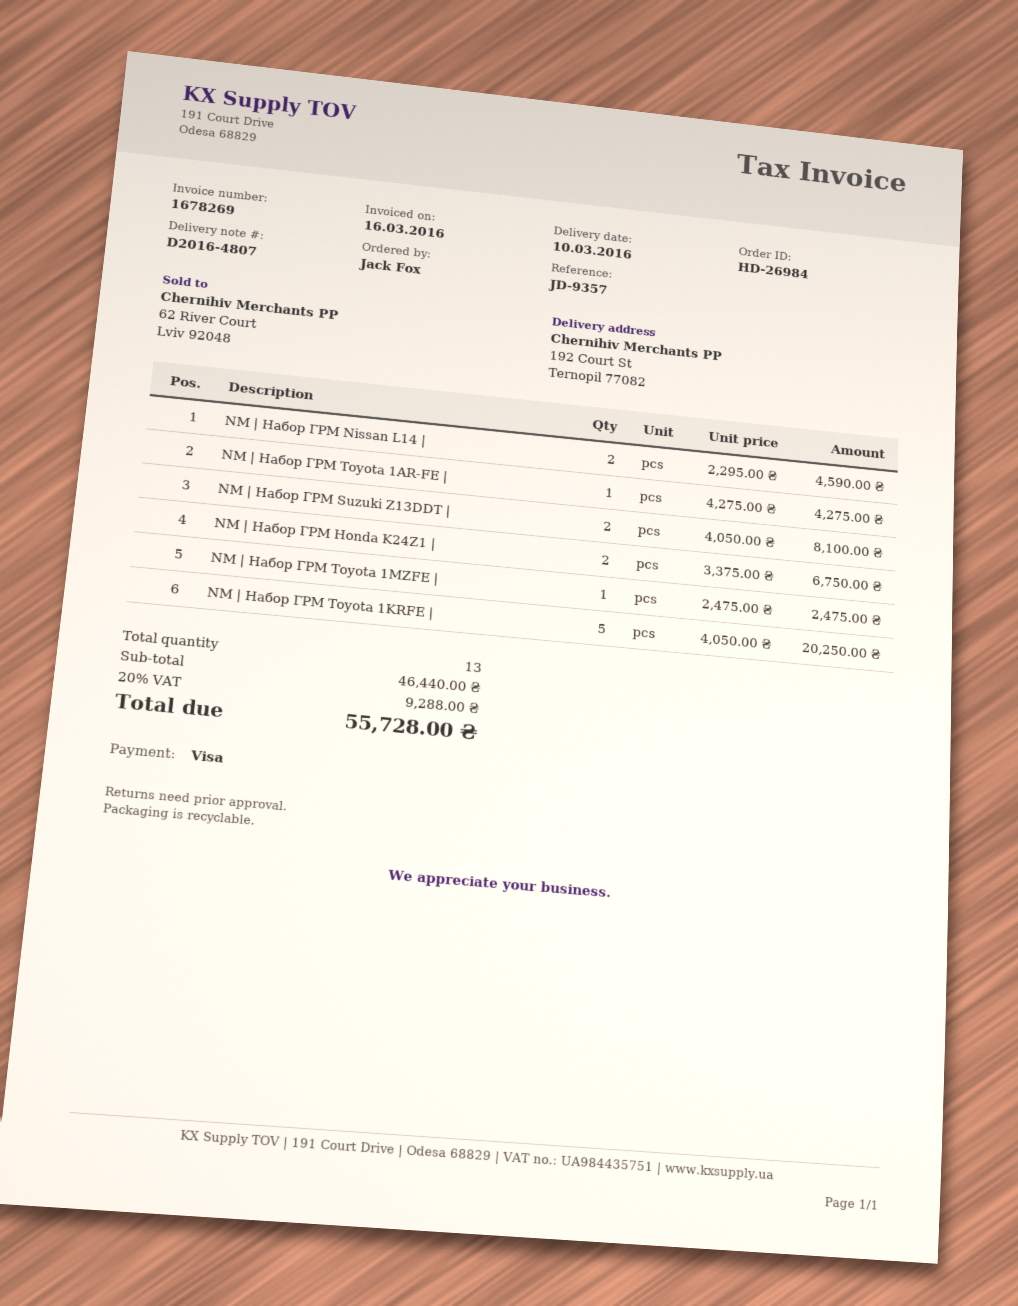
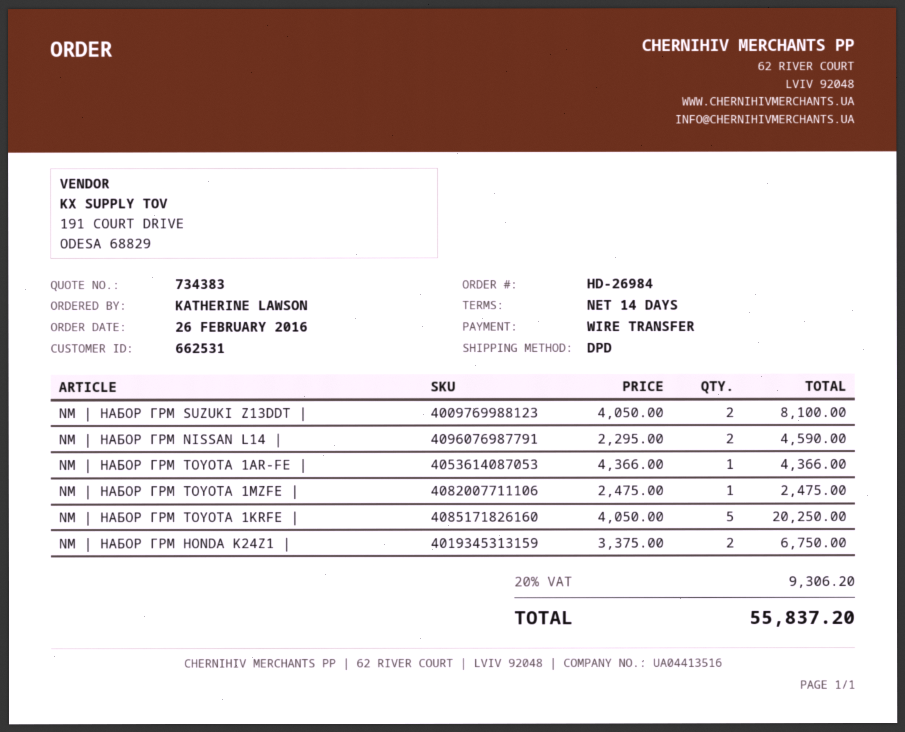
ordered by: Jack Fox -> KATHERINE LAWSON
payment method: Visa -> bank transfer
NM | Набор ГРМ Toyota 1AR-FE |: 1 x 4275.00 = 4275.00 -> 1 x 4366.00 = 4366.00
tax: 20% = 9288.00 -> 20% = 9306.20
total: 55728.00 -> 55837.20

